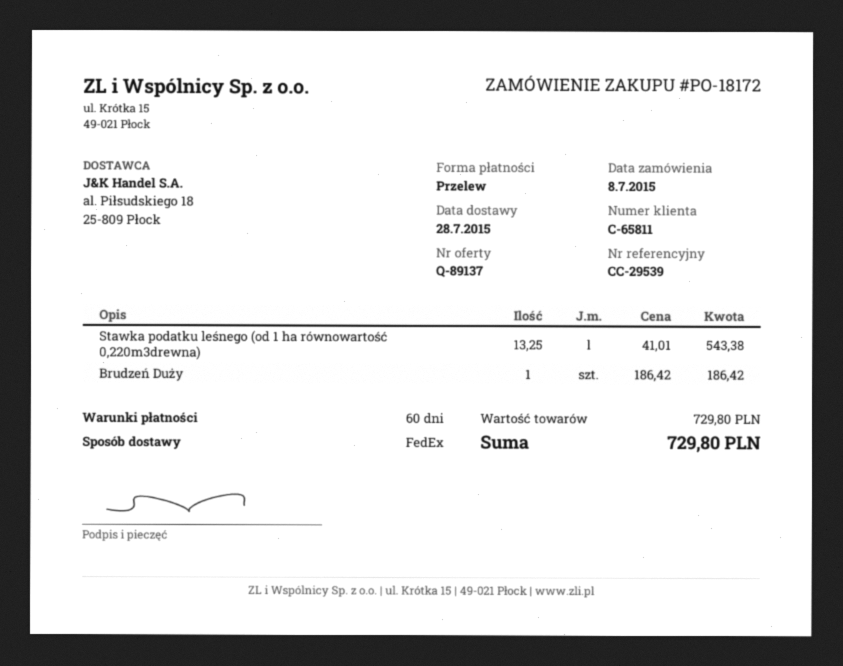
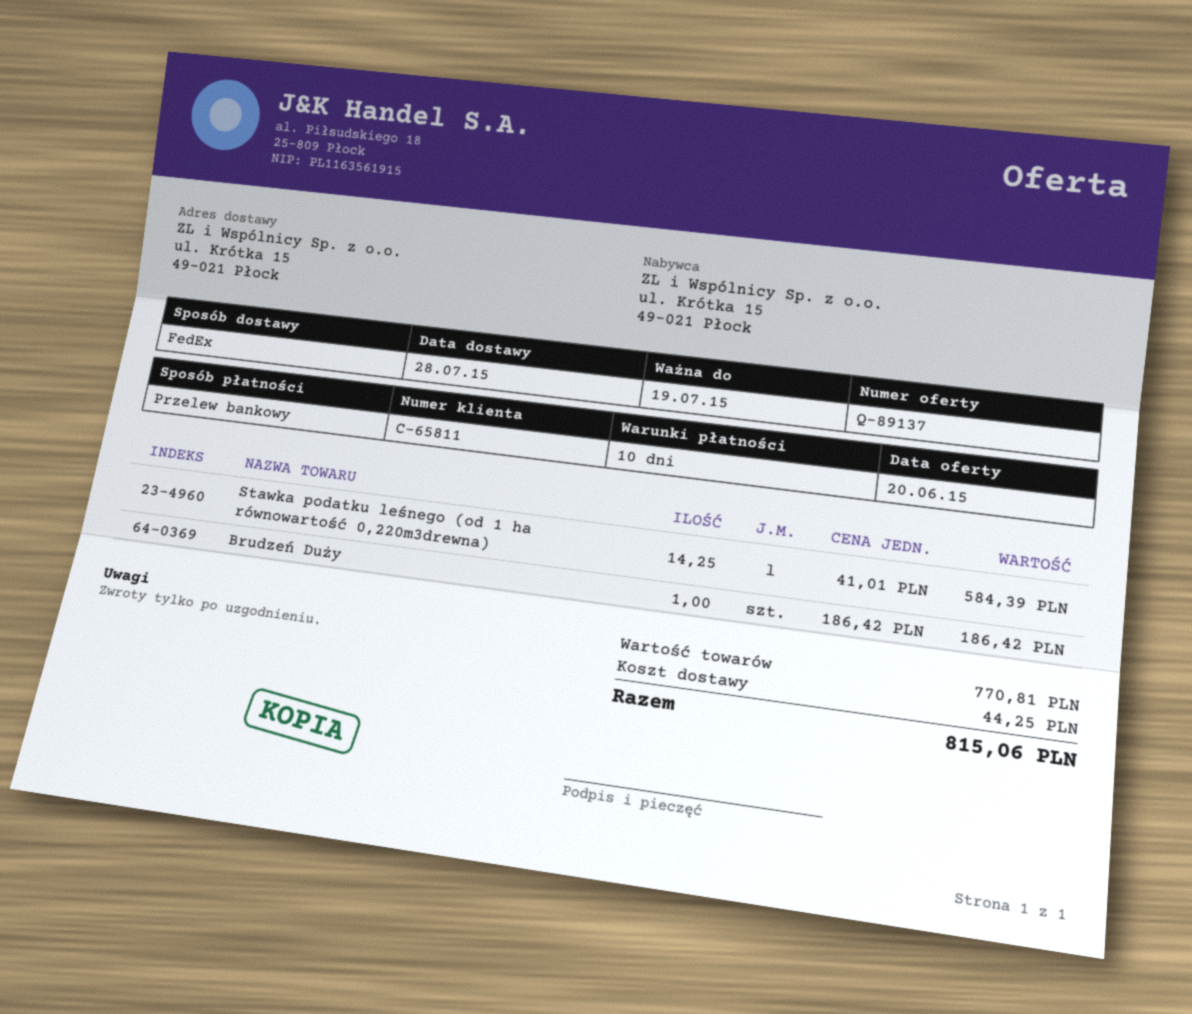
payment terms: 60 days -> 10 days
Stawka podatku leśnego (od 1 ha równowartość 0,220m3drewna): 13.25 x 41.01 = 543.38 -> 14.25 x 41.01 = 584.39
subtotal: 729.80 -> 770.81
shipping: none -> 44.25
total: 729.80 -> 815.06

